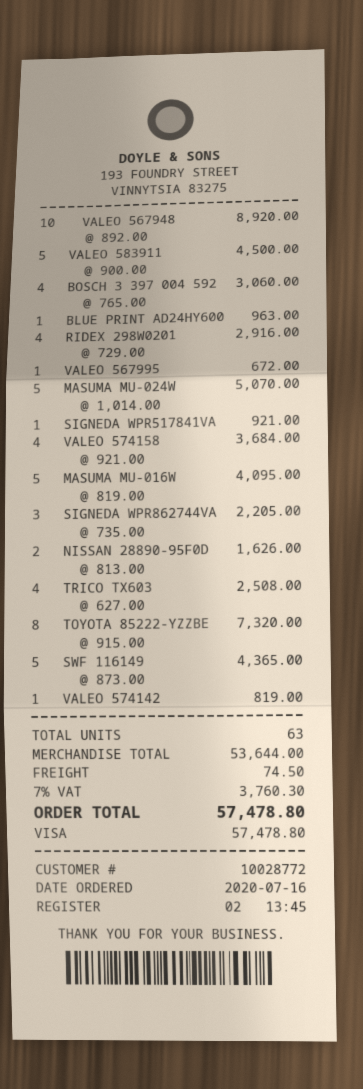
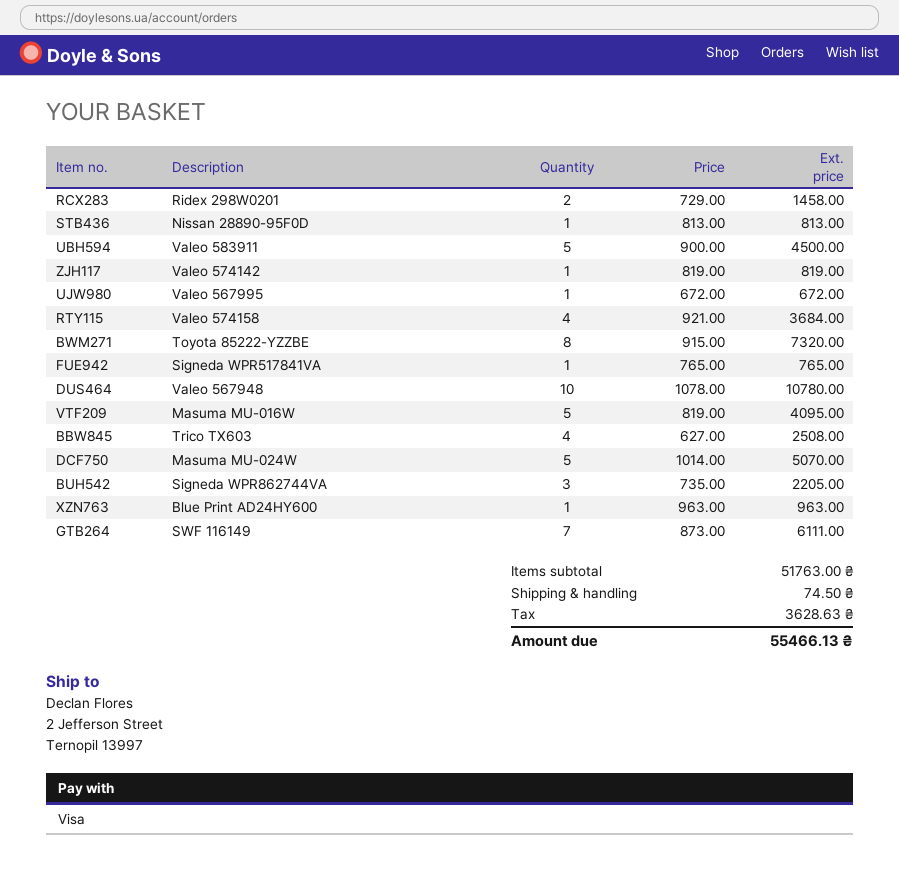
VALEO 567948: 10 x 892.00 = 8920.00 -> 10 x 1078.00 = 10780.00
BOSCH 3 397 004 592: 4 x 765.00 = 3060.00 -> none
RIDEX 298W0201: 4 x 729.00 = 2916.00 -> 2 x 729.00 = 1458.00
SIGNEDA WPR517841VA: 1 x 921.00 = 921.00 -> 1 x 765.00 = 765.00
NISSAN 28890-95F0D: 2 x 813.00 = 1626.00 -> 1 x 813.00 = 813.00
SWF 116149: 5 x 873.00 = 4365.00 -> 7 x 873.00 = 6111.00
subtotal: 53644.00 -> 51763.00
tax: 3760.30 -> 3628.63
total: 57478.80 -> 55466.13

